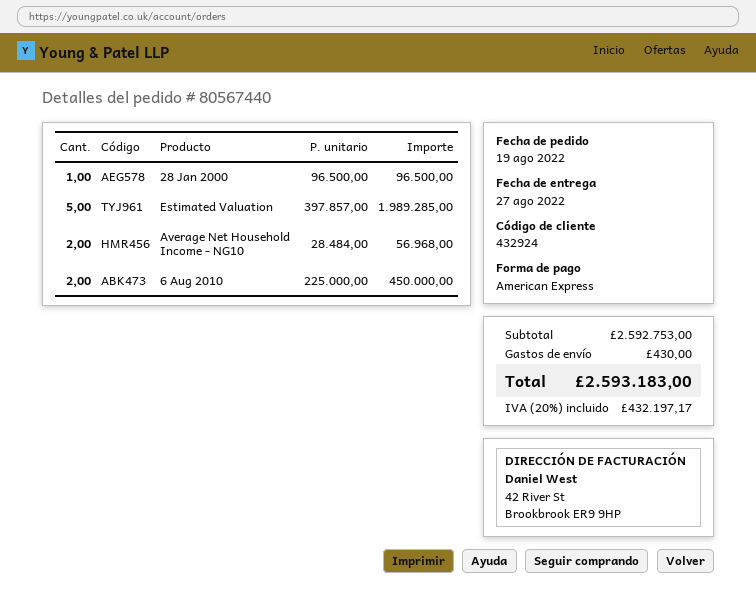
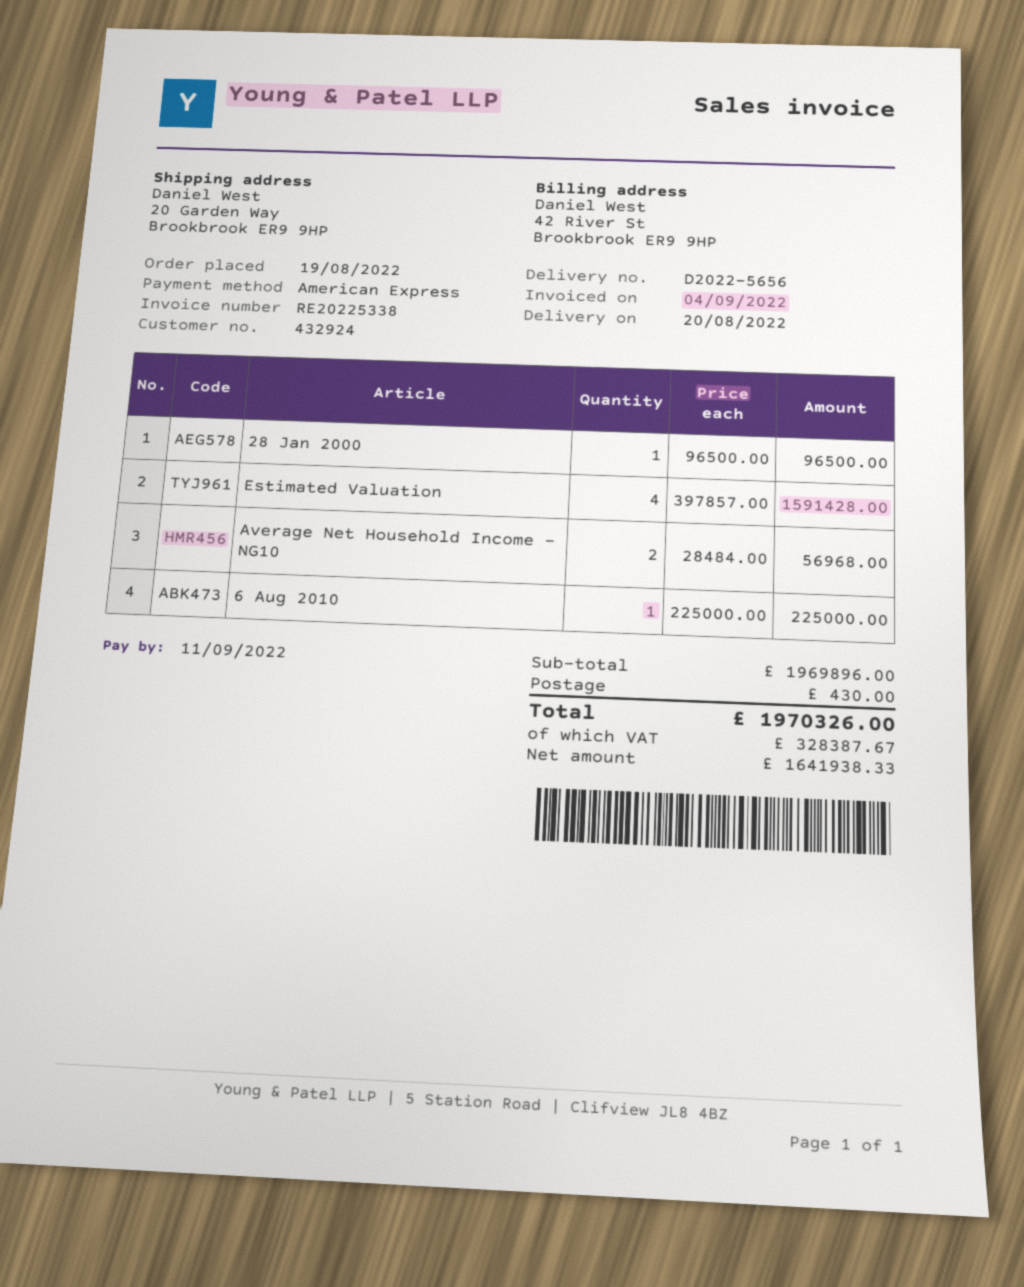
delivery date: 2022-08-27 -> 2022-08-20
Estimated Valuation: 5 x 397857.00 = 1989285.00 -> 4 x 397857.00 = 1591428.00
6 Aug 2010: 2 x 225000.00 = 450000.00 -> 1 x 225000.00 = 225000.00
subtotal: 2592753.00 -> 1969896.00
tax: 432197.17 -> 328387.67
total: 2593183.00 -> 1970326.00

